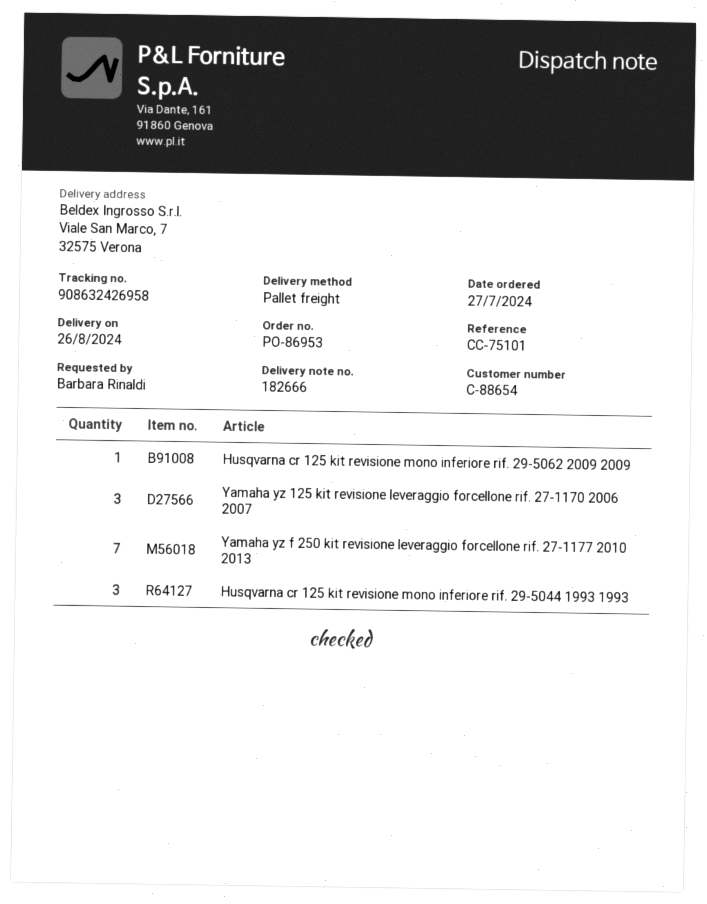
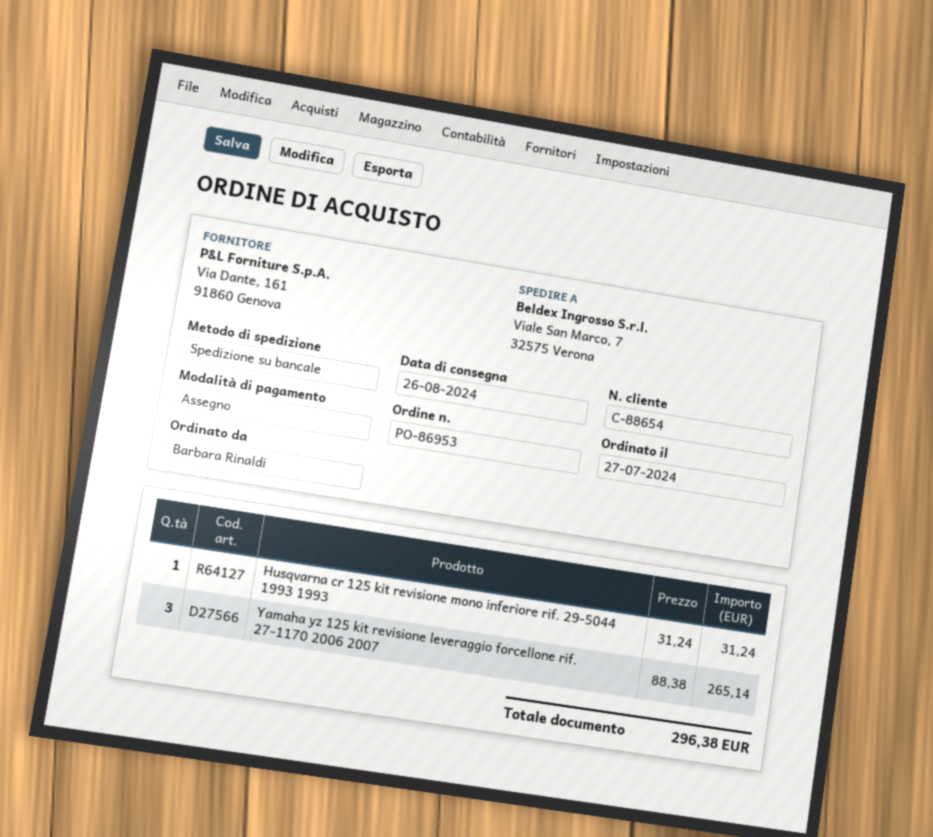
Husqvarna cr 125 kit revisione mono inferiore rif. 29-5062 2009 2009: 1 -> none
Yamaha yz f 250 kit revisione leveraggio forcellone rif. 27-1177 2010 2013: 7 -> none
Husqvarna cr 125 kit revisione mono inferiore rif. 29-5044 1993 1993: 3 -> 1

